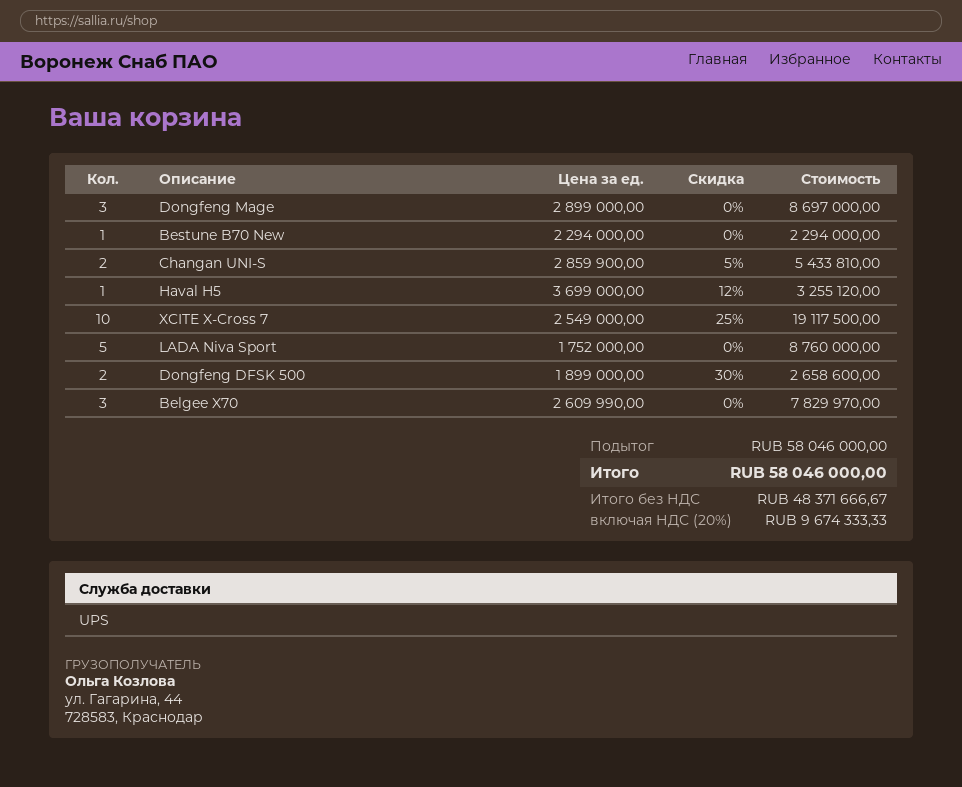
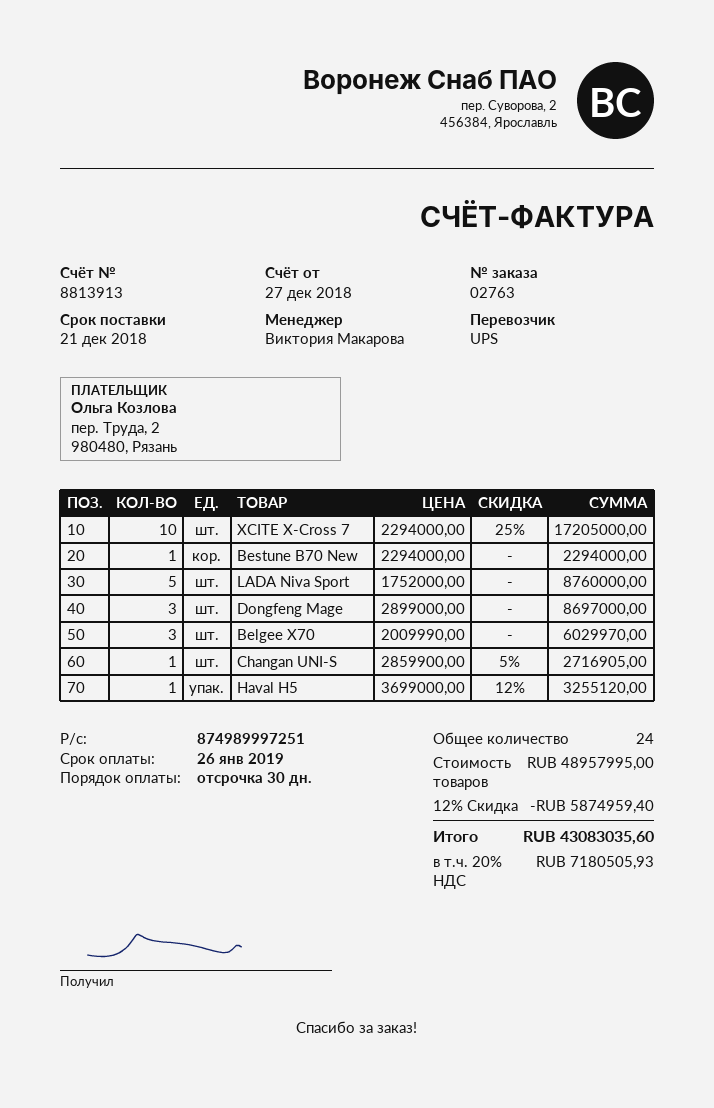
Changan UNI-S: 2 x 2859900.00 - 5% = 5433810.00 -> 1 x 2859900.00 - 5% = 2716905.00
XCITE X-Cross 7: 10 x 2549000.00 - 25% = 19117500.00 -> 10 x 2294000.00 - 25% = 17205000.00
Dongfeng DFSK 500: 2 x 1899000.00 - 30% = 2658600.00 -> none
Belgee X70: 3 x 2609990.00 = 7829970.00 -> 3 x 2009990.00 = 6029970.00
subtotal: 58046000.00 -> 48957995.00
discount: none -> 12% = 5874959.40
tax: 20% = 9674333.33 -> 20% = 7180505.93
total: 58046000.00 -> 43083035.60

